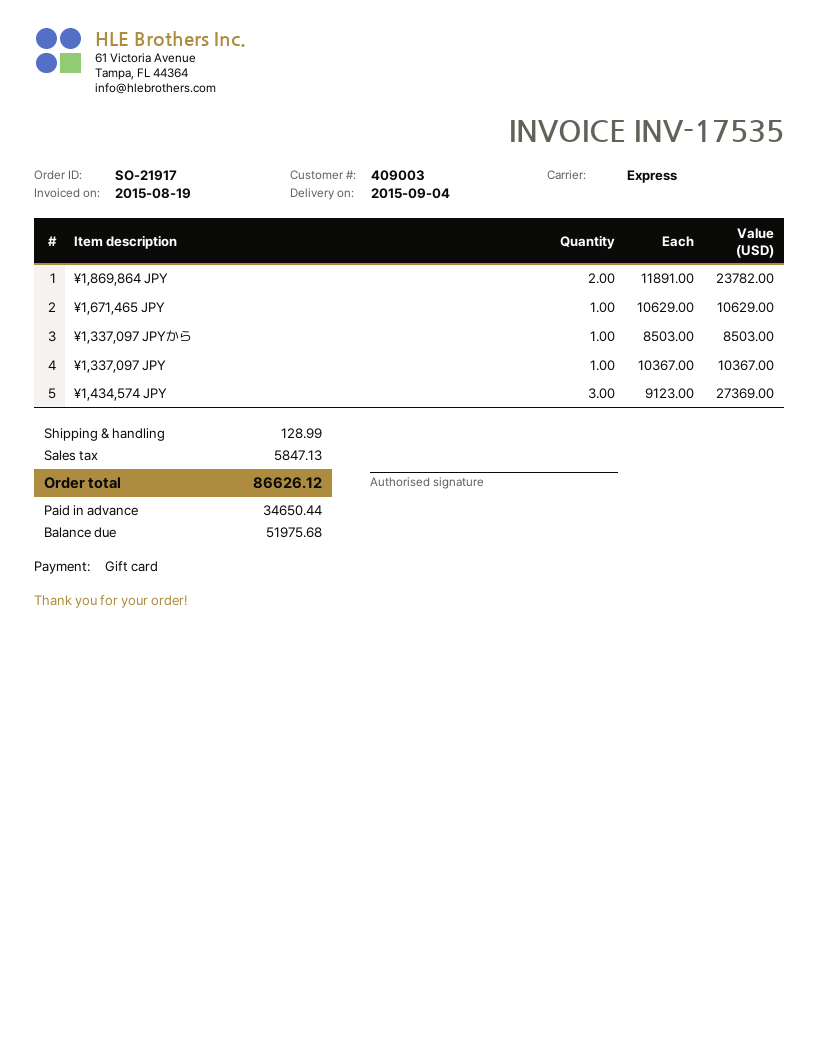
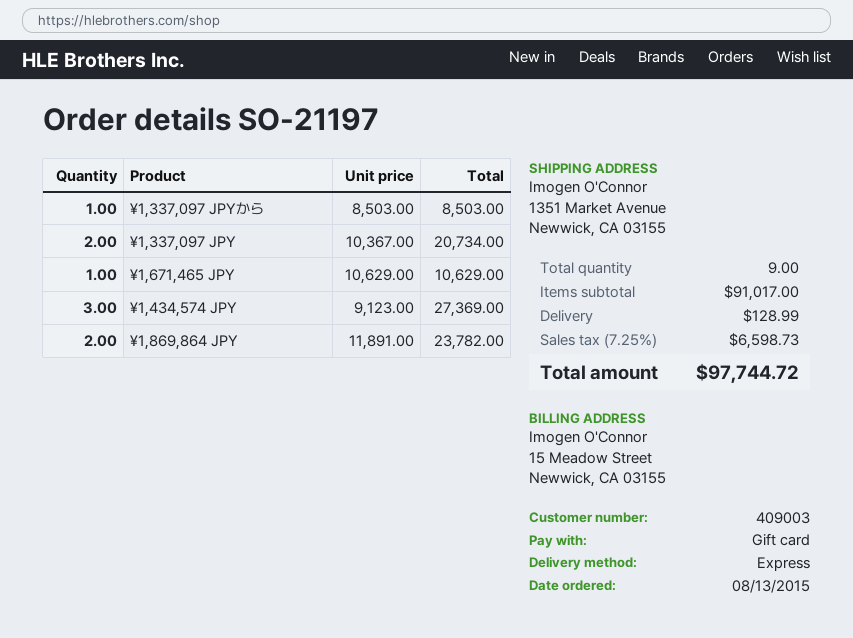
order number: SO-21917 -> SO-21197
¥1,337,097 JPY: 1 x 10367.00 = 10367.00 -> 2 x 10367.00 = 20734.00
tax: 5847.13 -> 6598.73
total: 86626.12 -> 97744.72

